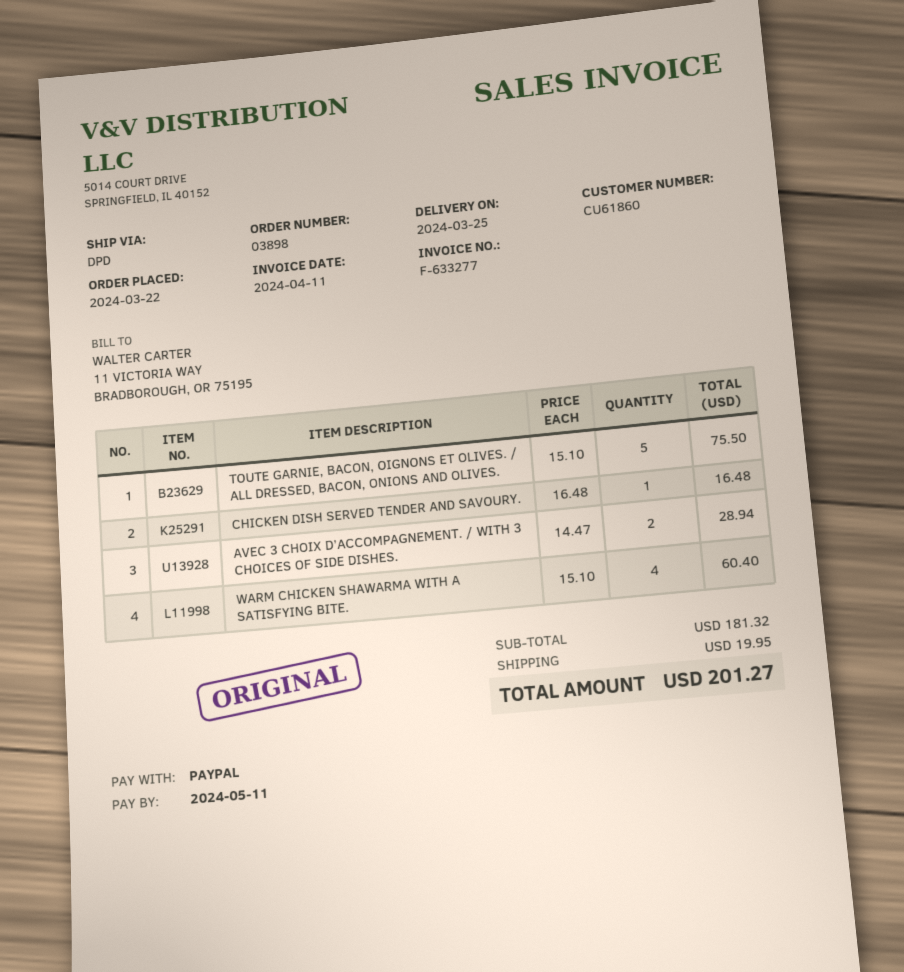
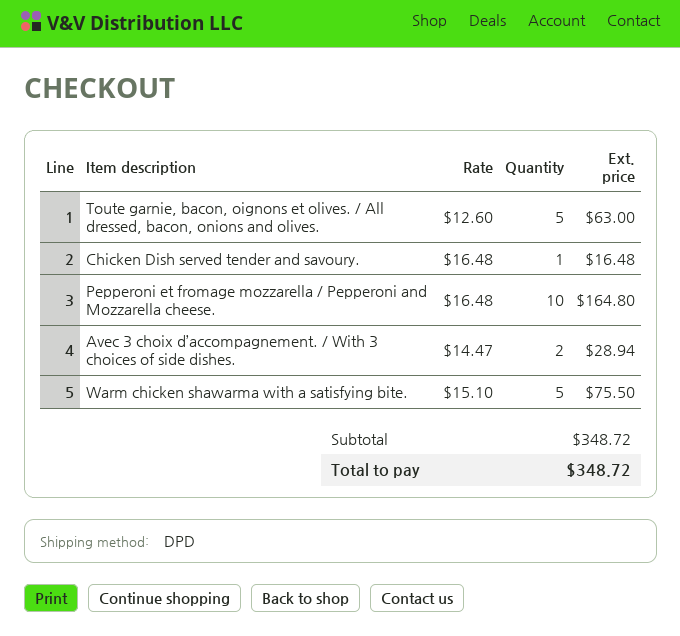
TOUTE GARNIE, BACON, OIGNONS ET OLIVES. / ALL DRESSED, BACON, ONIONS AND OLIVES.: 5 x 15.10 = 75.50 -> 5 x 12.60 = 63.00
WARM CHICKEN SHAWARMA WITH A SATISFYING BITE.: 4 x 15.10 = 60.40 -> 5 x 15.10 = 75.50
Pepperoni et fromage mozzarella / Pepperoni and Mozzarella cheese.: none -> 10 x 16.48 = 164.80
subtotal: 181.32 -> 348.72
shipping: 19.95 -> none
total: 201.27 -> 348.72

